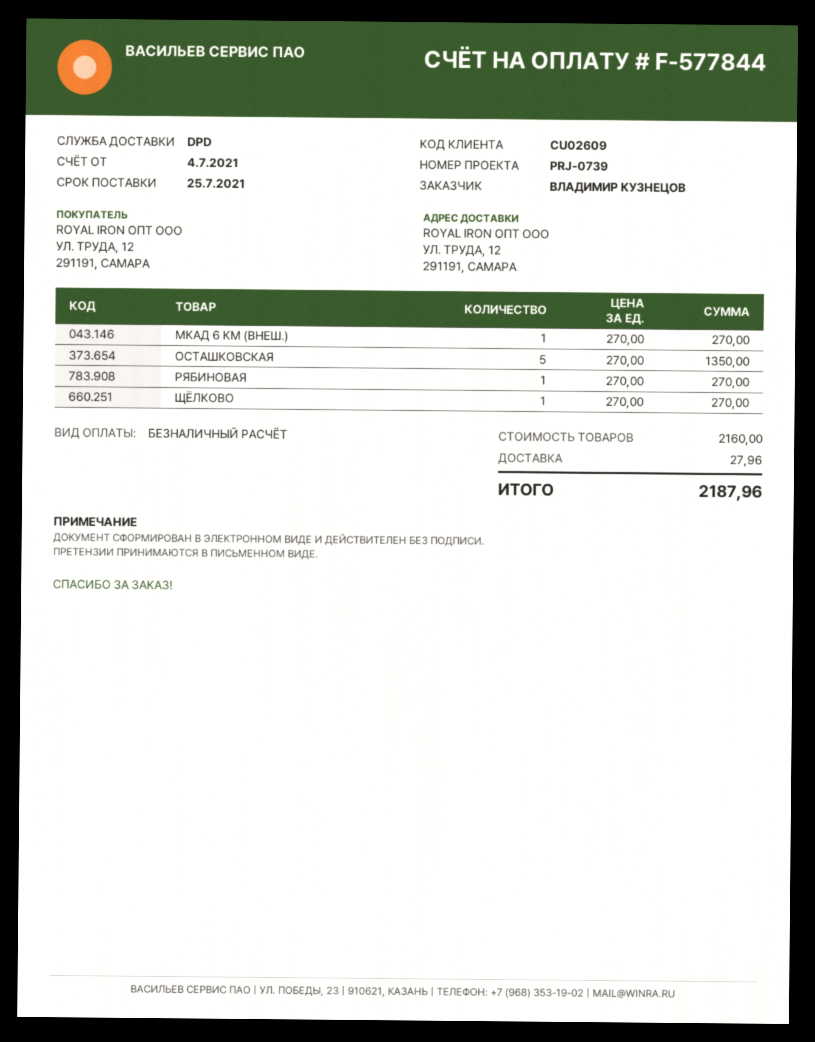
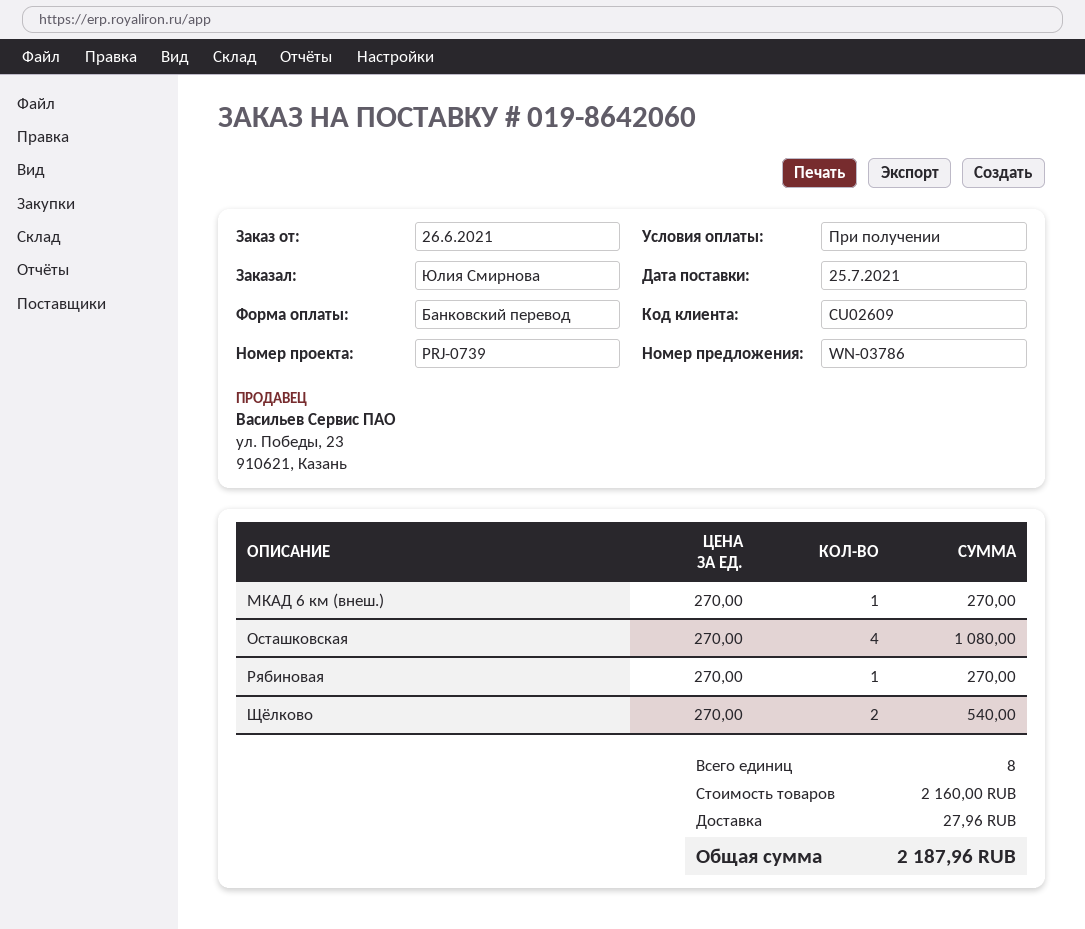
ordered by: ВЛАДИМИР КУЗНЕЦОВ -> Юлия Смирнова
ОСТАШКОВСКАЯ: 5 x 270.00 = 1350.00 -> 4 x 270.00 = 1080.00
ЩЁЛКОВО: 1 x 270.00 = 270.00 -> 2 x 270.00 = 540.00

